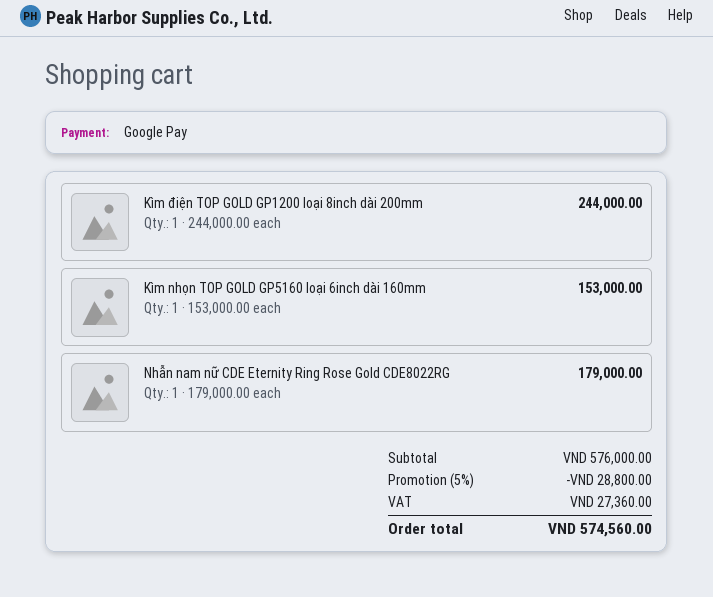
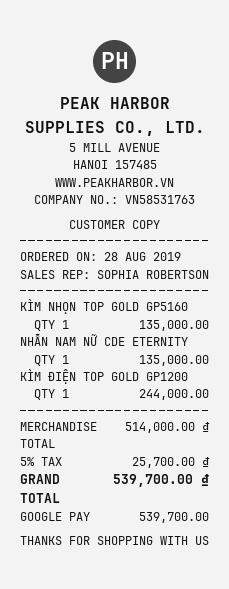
Kìm nhọn TOP GOLD GP5160 loại 6inch dài 160mm: 1 for 153000.00 -> 1 for 135000.00
Nhẫn nam nữ CDE Eternity Ring Rose Gold CDE8022RG: 1 for 179000.00 -> 1 for 135000.00
subtotal: 576000.00 -> 514000.00
discount: 5% = 28800.00 -> none
tax: 27360.00 -> 25700.00
total: 574560.00 -> 539700.00

